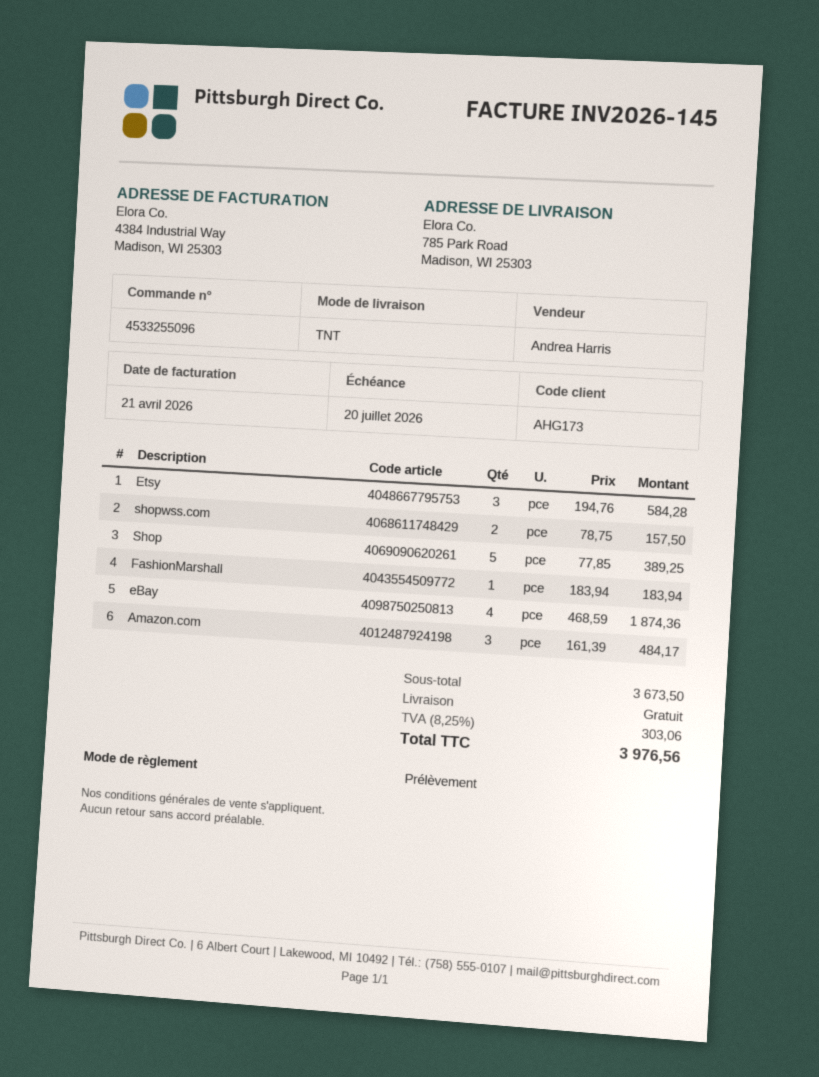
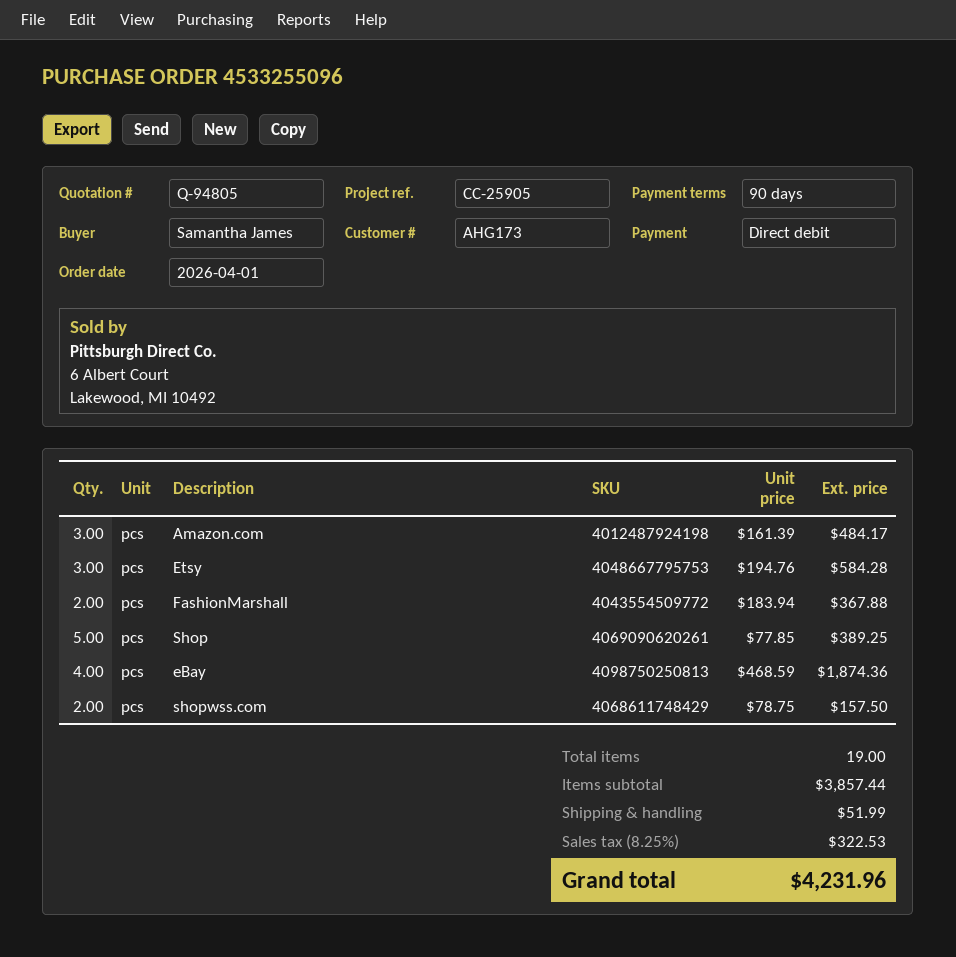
FashionMarshall: 1 x 183.94 = 183.94 -> 2 x 183.94 = 367.88
subtotal: 3673.50 -> 3857.44
shipping: 0.00 -> 51.99
tax: 8.25% = 303.06 -> 8.25% = 322.53
total: 3976.56 -> 4231.96

